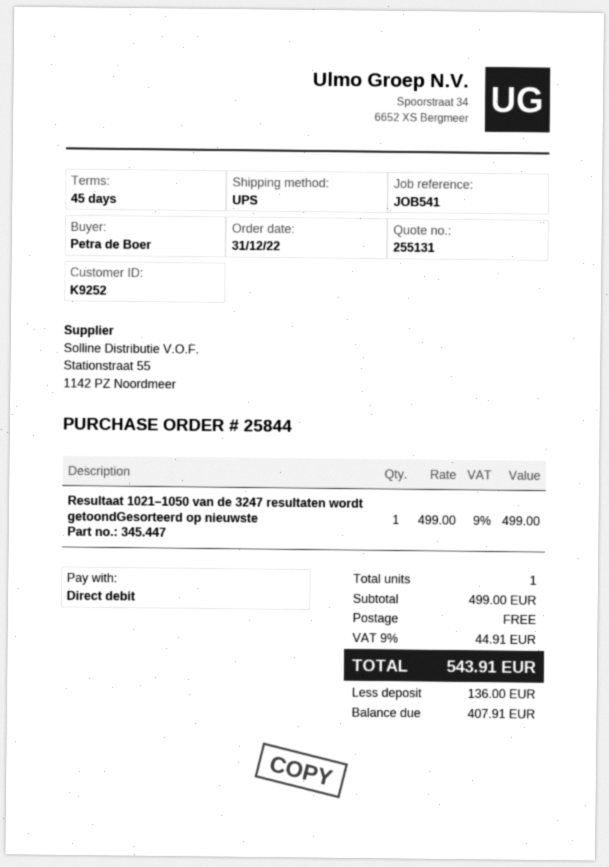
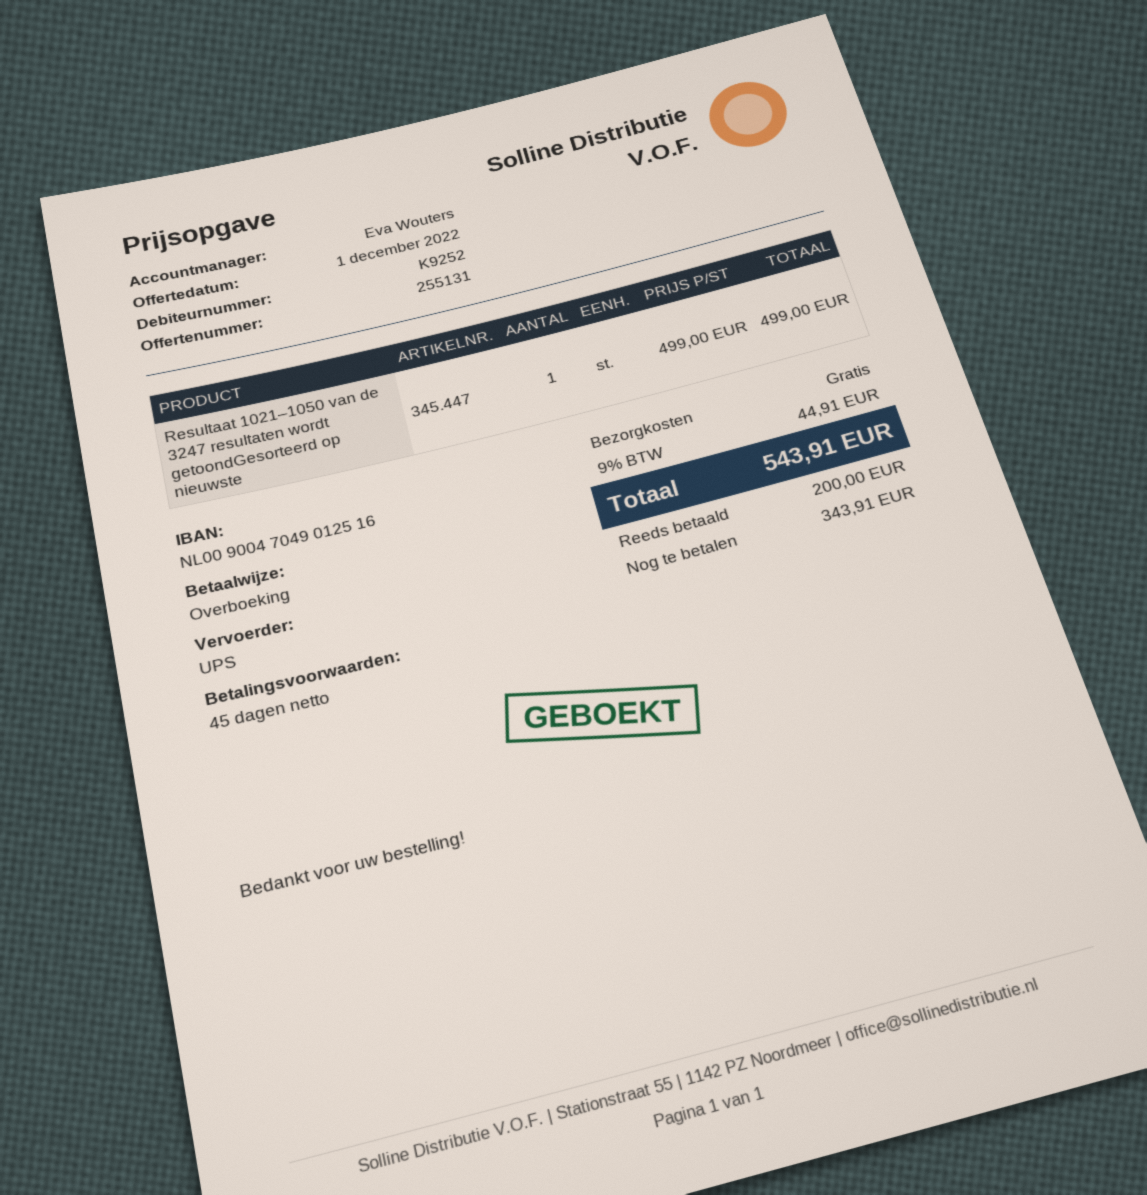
payment method: direct debit -> bank transfer
deposit: 136.00 -> 200.00
balance: 407.91 -> 343.91

